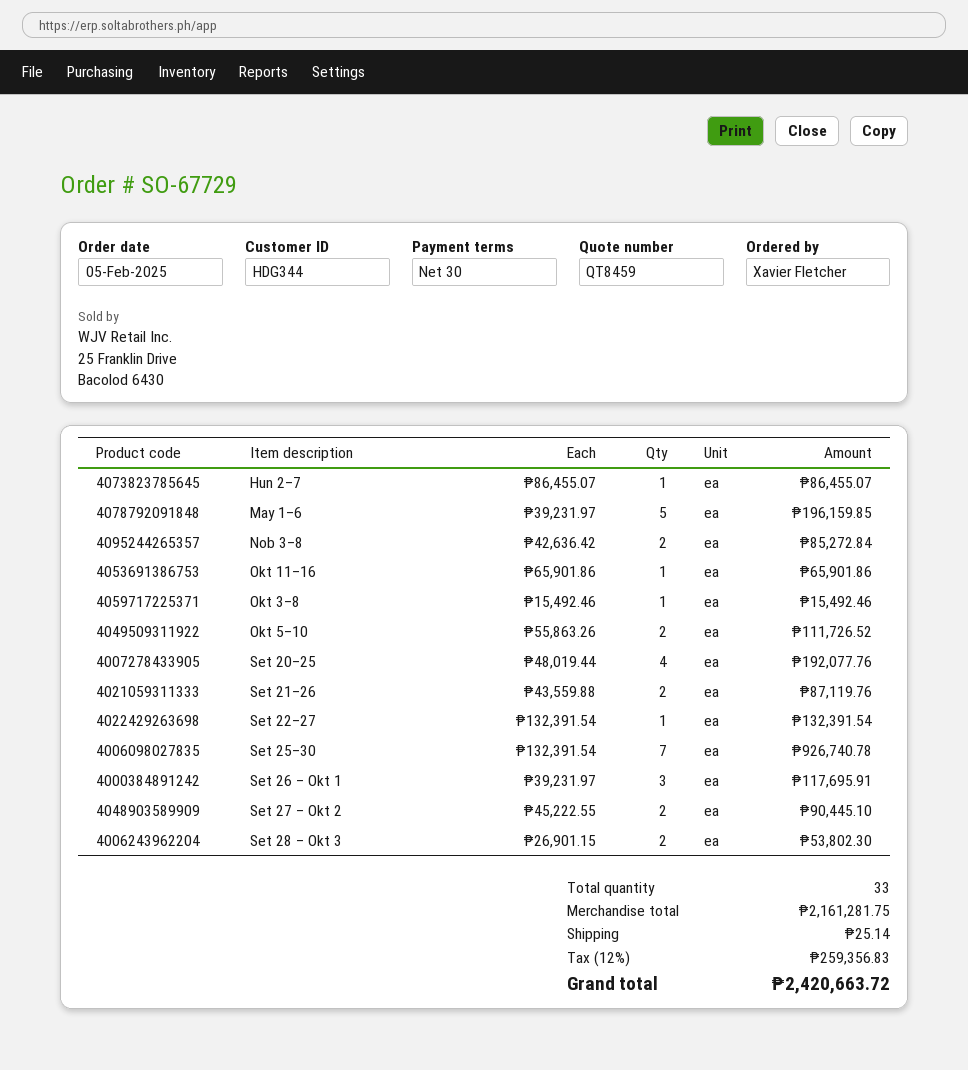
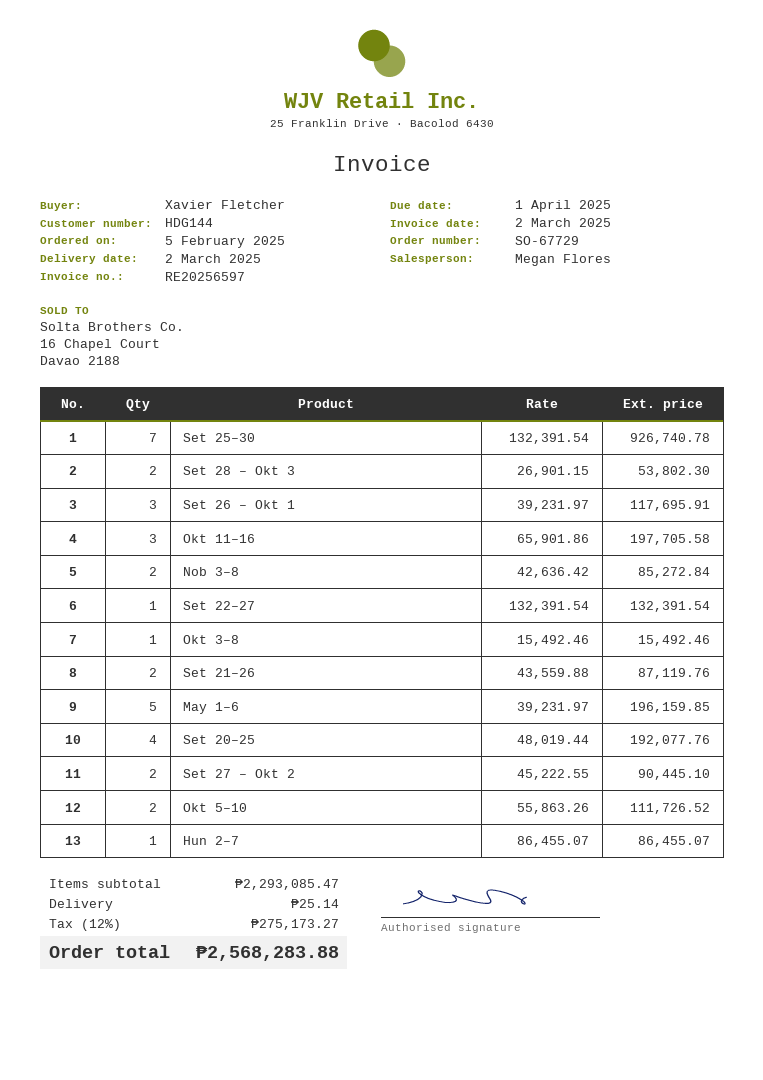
customer number: HDG344 -> HDG144
Okt 11–16: 1 x 65901.86 = 65901.86 -> 3 x 65901.86 = 197705.58
subtotal: 2161281.75 -> 2293085.47
tax: 12% = 259356.83 -> 12% = 275173.27
total: 2420663.72 -> 2568283.88

